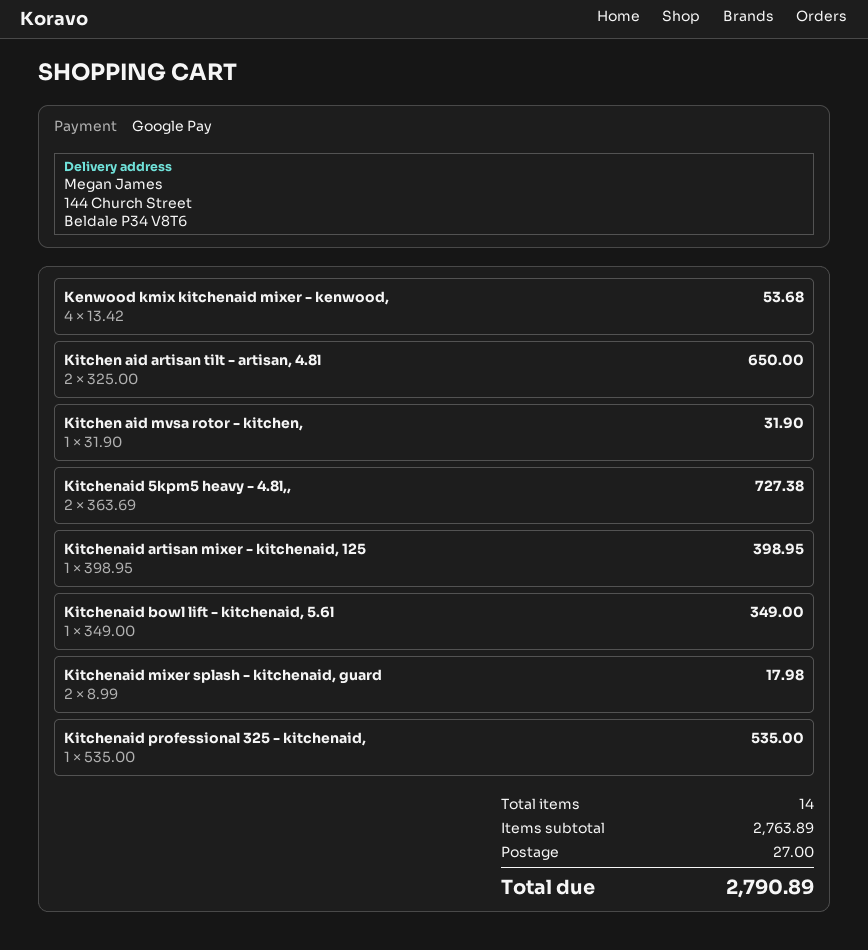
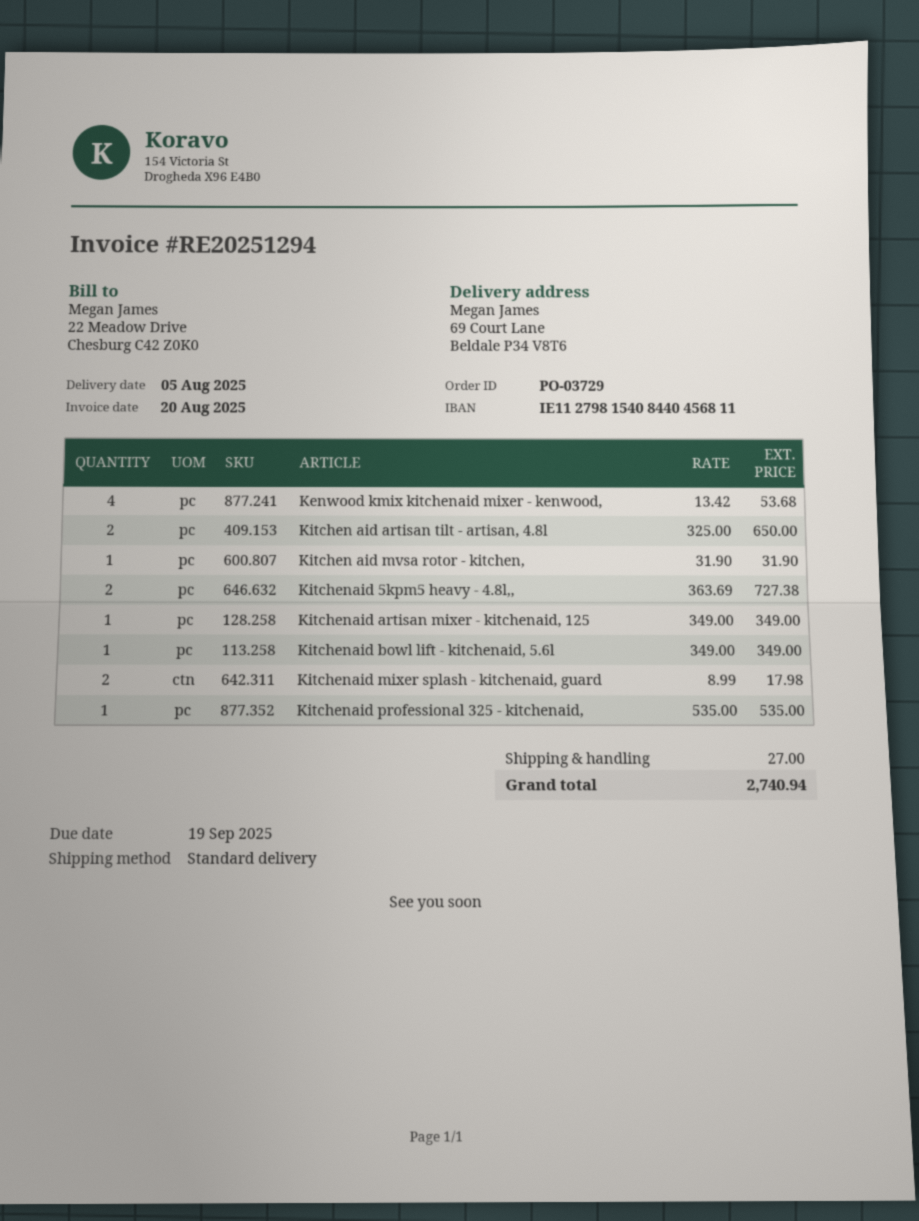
ship to: 144 Church Street, Beldale P34 V8T6 -> 69 Court Lane, Beldale P34 V8T6
Kitchenaid artisan mixer - kitchenaid, 125: 1 x 398.95 = 398.95 -> 1 x 349.00 = 349.00
total: 2790.89 -> 2740.94

